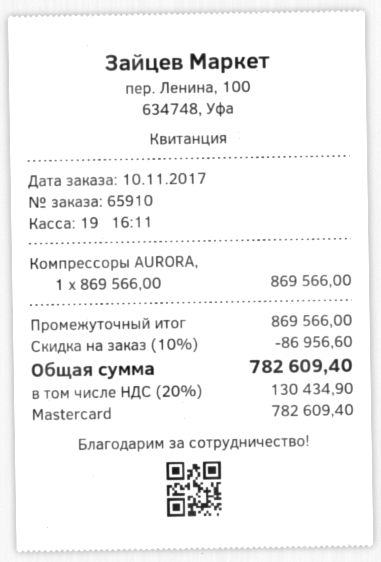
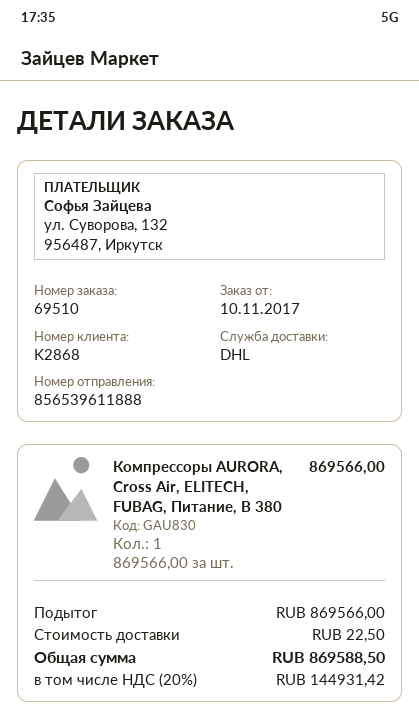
order number: 65910 -> 69510
discount: 10% = 86956.60 -> none
shipping: none -> 22.50
tax: 20% = 130434.90 -> 20% = 144931.42
total: 782609.40 -> 869588.50

